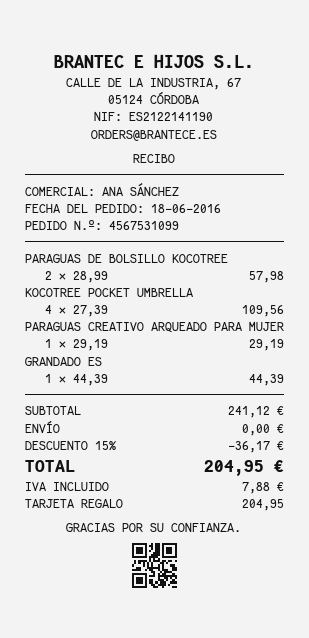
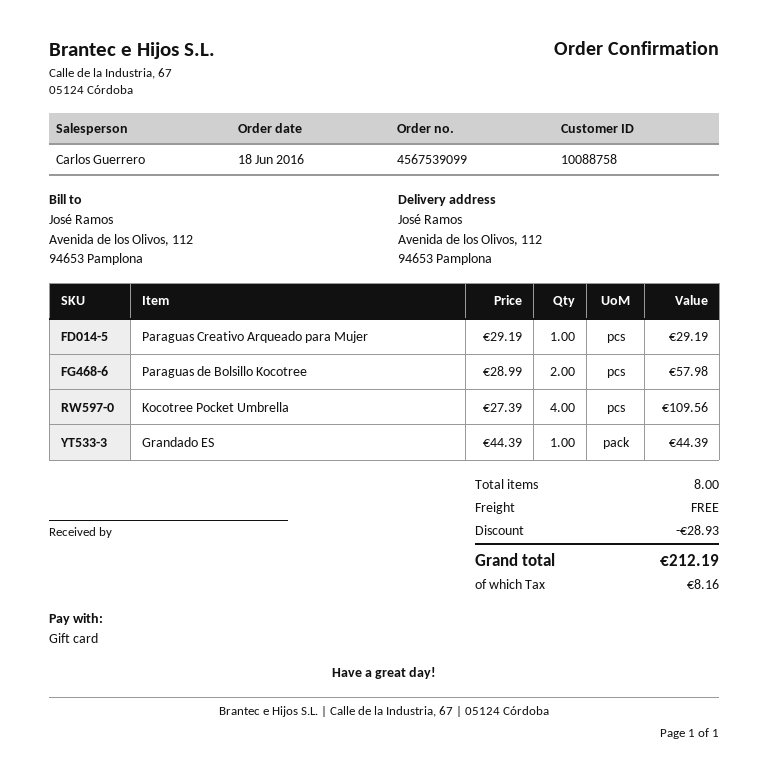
order number: 4567531099 -> 4567539099
sales rep: ANA SÁNCHEZ -> Carlos Guerrero
discount: 36.17 -> 28.93
tax: 7.88 -> 8.16
total: 204.95 -> 212.19

